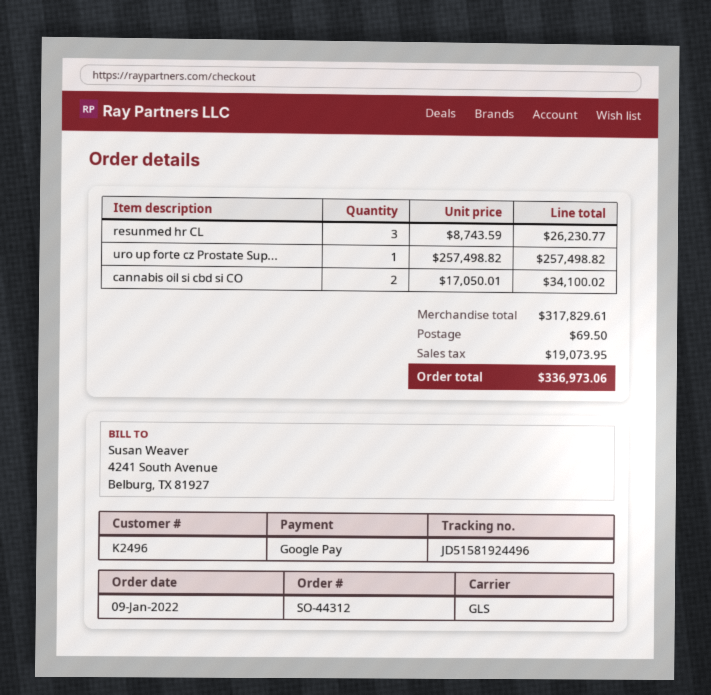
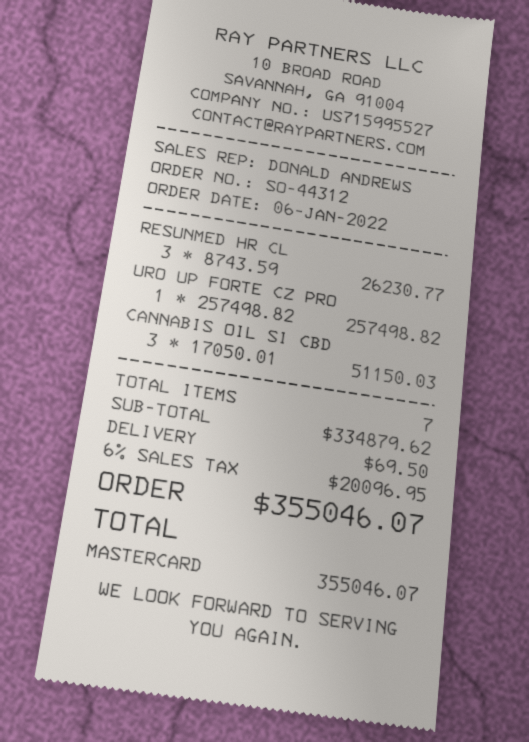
order date: 2022-01-09 -> 2022-01-06
payment method: Google Pay -> Mastercard
cannabis oil si cbd si CO: 2 x 17050.01 = 34100.02 -> 3 x 17050.01 = 51150.03
subtotal: 317829.61 -> 334879.62
tax: 19073.95 -> 20096.95
total: 336973.06 -> 355046.07

